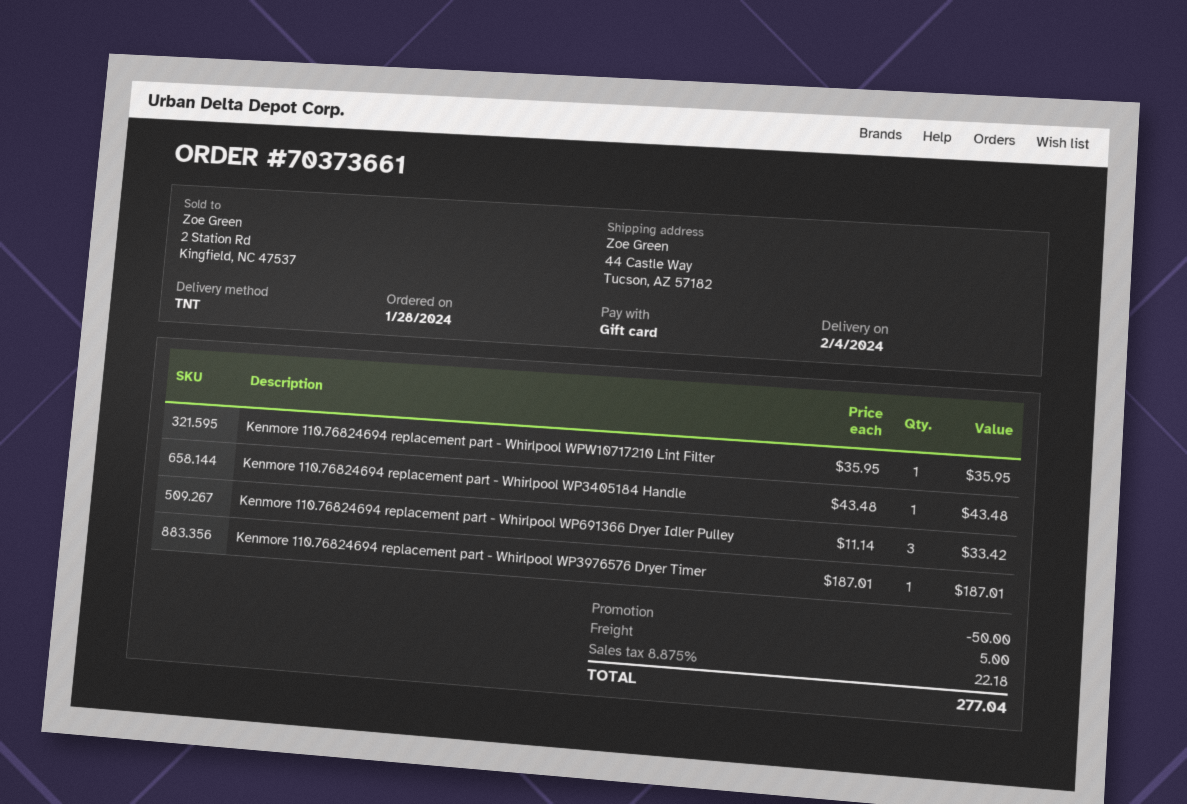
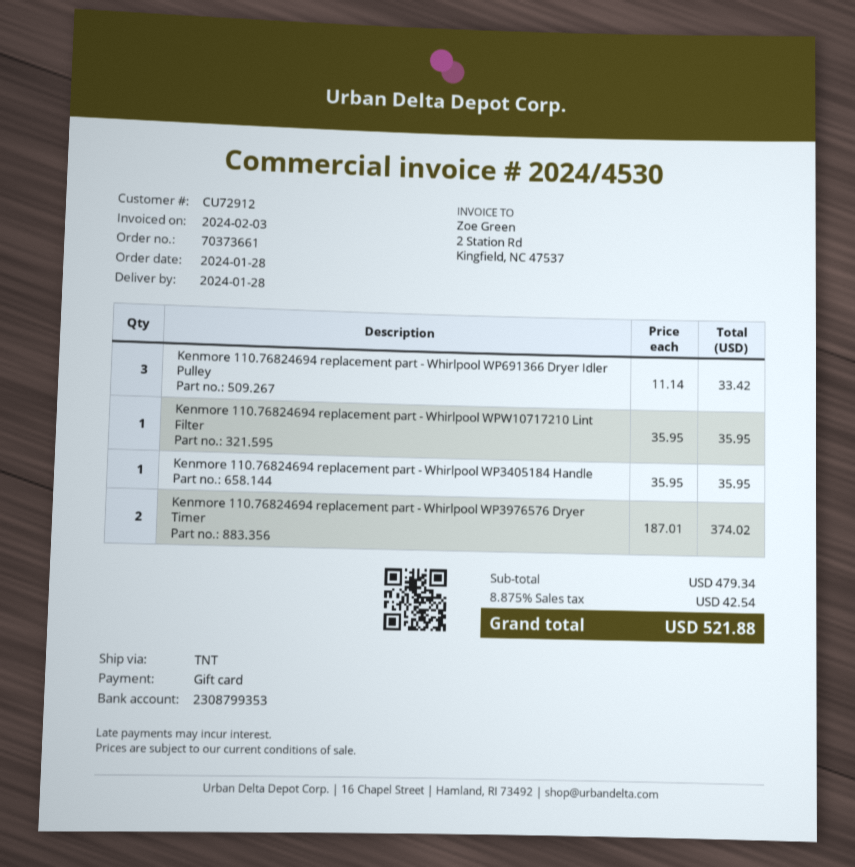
delivery date: 2024-02-04 -> 2024-01-28
Kenmore 110.76824694 replacement part - Whirlpool WP3405184 Handle: 1 x 43.48 = 43.48 -> 1 x 35.95 = 35.95
Kenmore 110.76824694 replacement part - Whirlpool WP3976576 Dryer Timer: 1 x 187.01 = 187.01 -> 2 x 187.01 = 374.02
discount: 50.00 -> none
shipping: 5.00 -> none
tax: 8.875% = 22.18 -> 8.875% = 42.54
total: 277.04 -> 521.88

